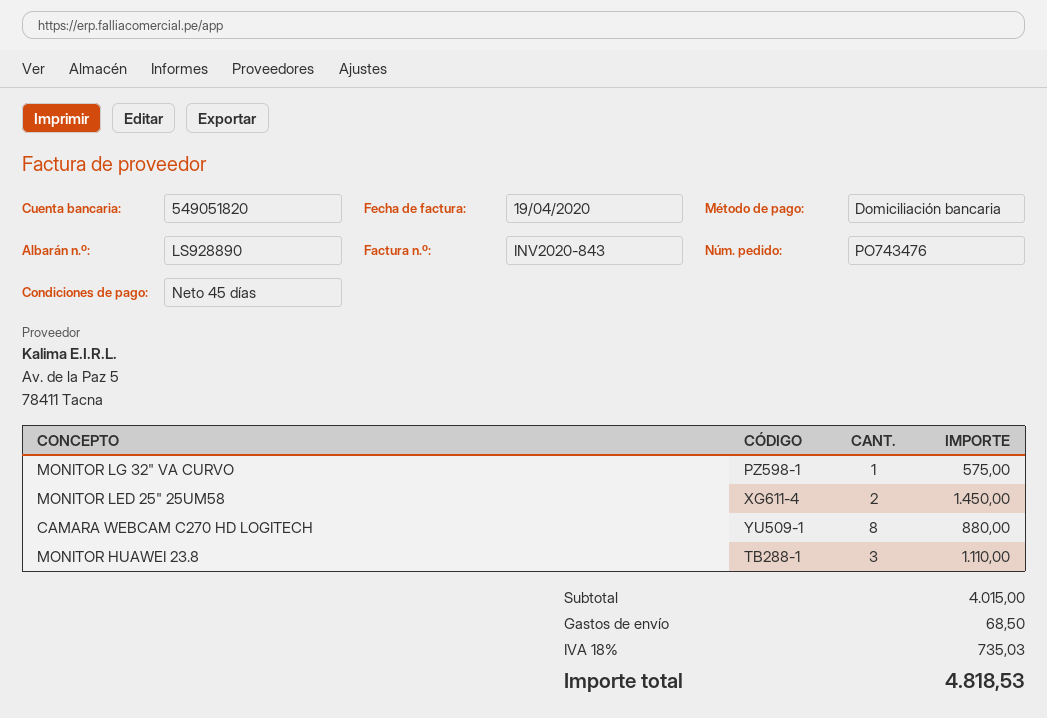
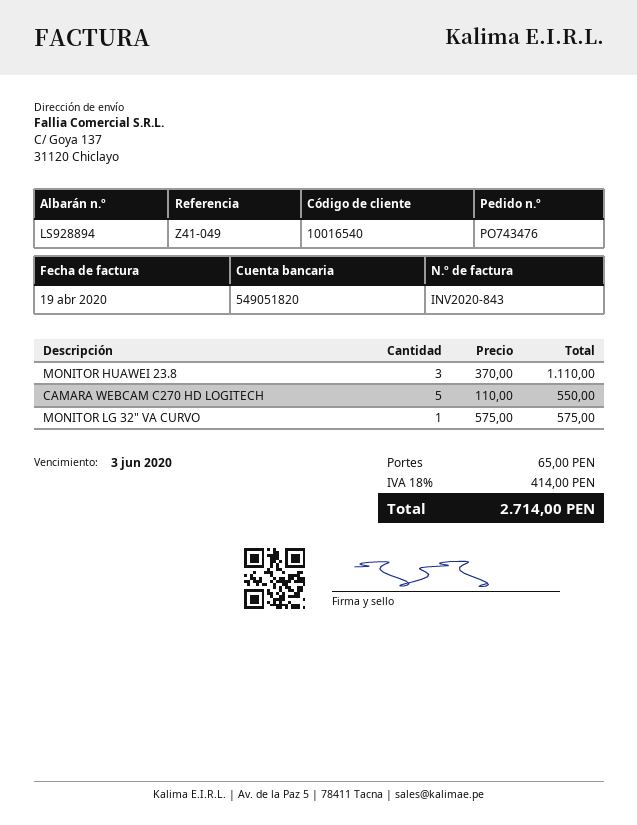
delivery note number: LS928890 -> LS928894
MONITOR LED 25" 25UM58: 2 for 1450.00 -> none
CAMARA WEBCAM C270 HD LOGITECH: 8 for 880.00 -> 5 for 550.00
shipping: 68.50 -> 65.00
tax: 18% = 735.03 -> 18% = 414.00
total: 4818.53 -> 2714.00

